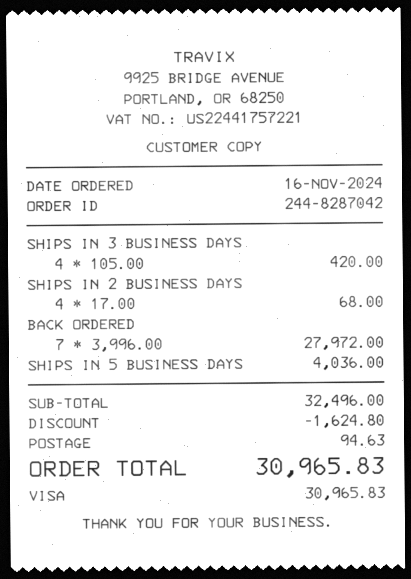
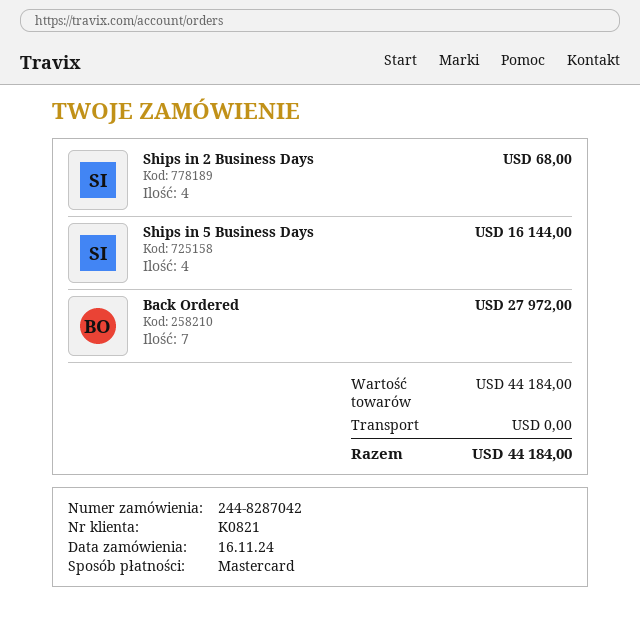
payment method: Visa -> Mastercard
SHIPS IN 3 BUSINESS DAYS: 4 for 420.00 -> none
SHIPS IN 5 BUSINESS DAYS: 1 for 4036.00 -> 4 for 16144.00
subtotal: 32496.00 -> 44184.00
discount: 1624.80 -> none
shipping: 94.63 -> 0.00
total: 30965.83 -> 44184.00

